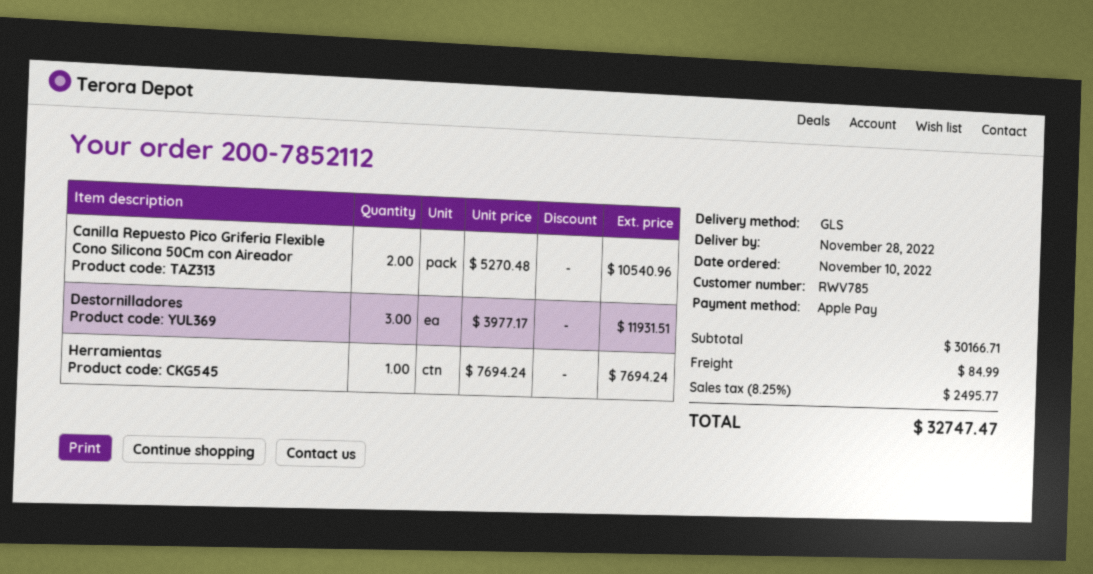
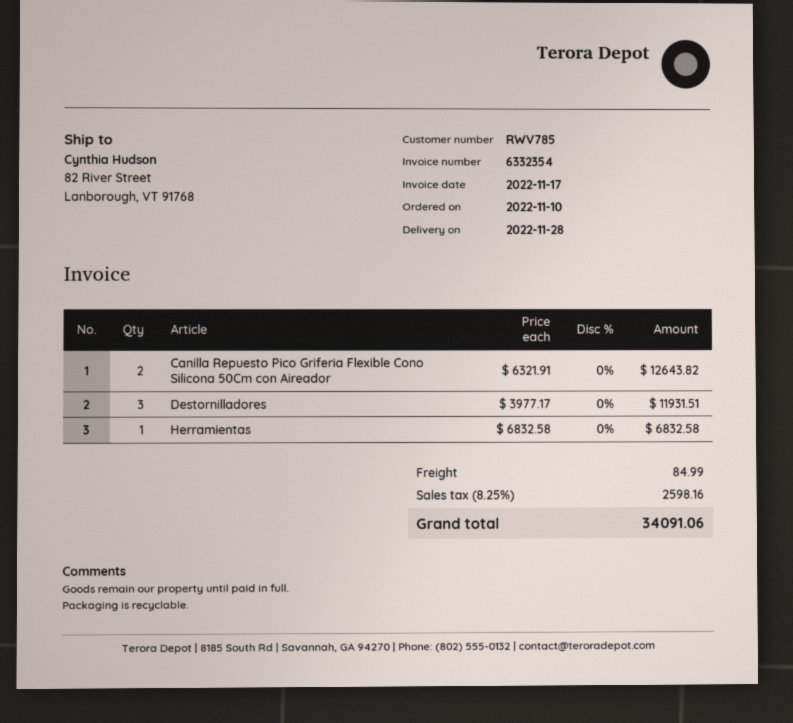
Canilla Repuesto Pico Griferia Flexible Cono Silicona 50Cm con Aireador: 2 x 5270.48 = 10540.96 -> 2 x 6321.91 = 12643.82
Herramientas: 1 x 7694.24 = 7694.24 -> 1 x 6832.58 = 6832.58
tax: 8.25% = 2495.77 -> 8.25% = 2598.16
total: 32747.47 -> 34091.06

